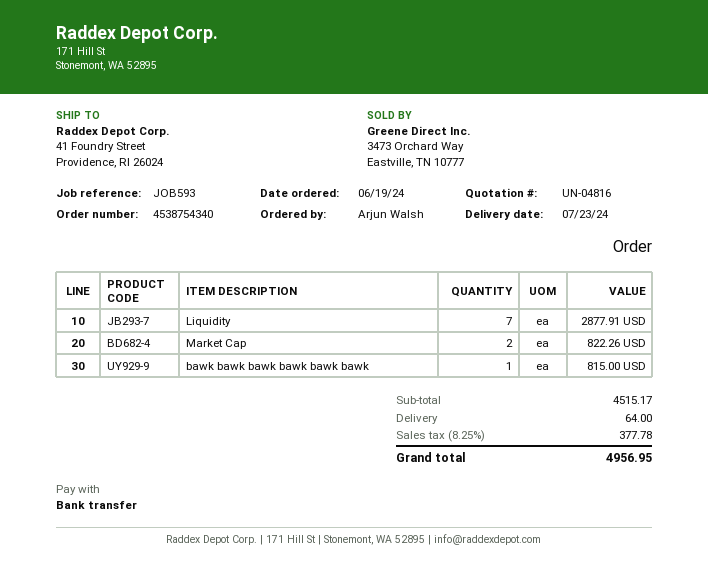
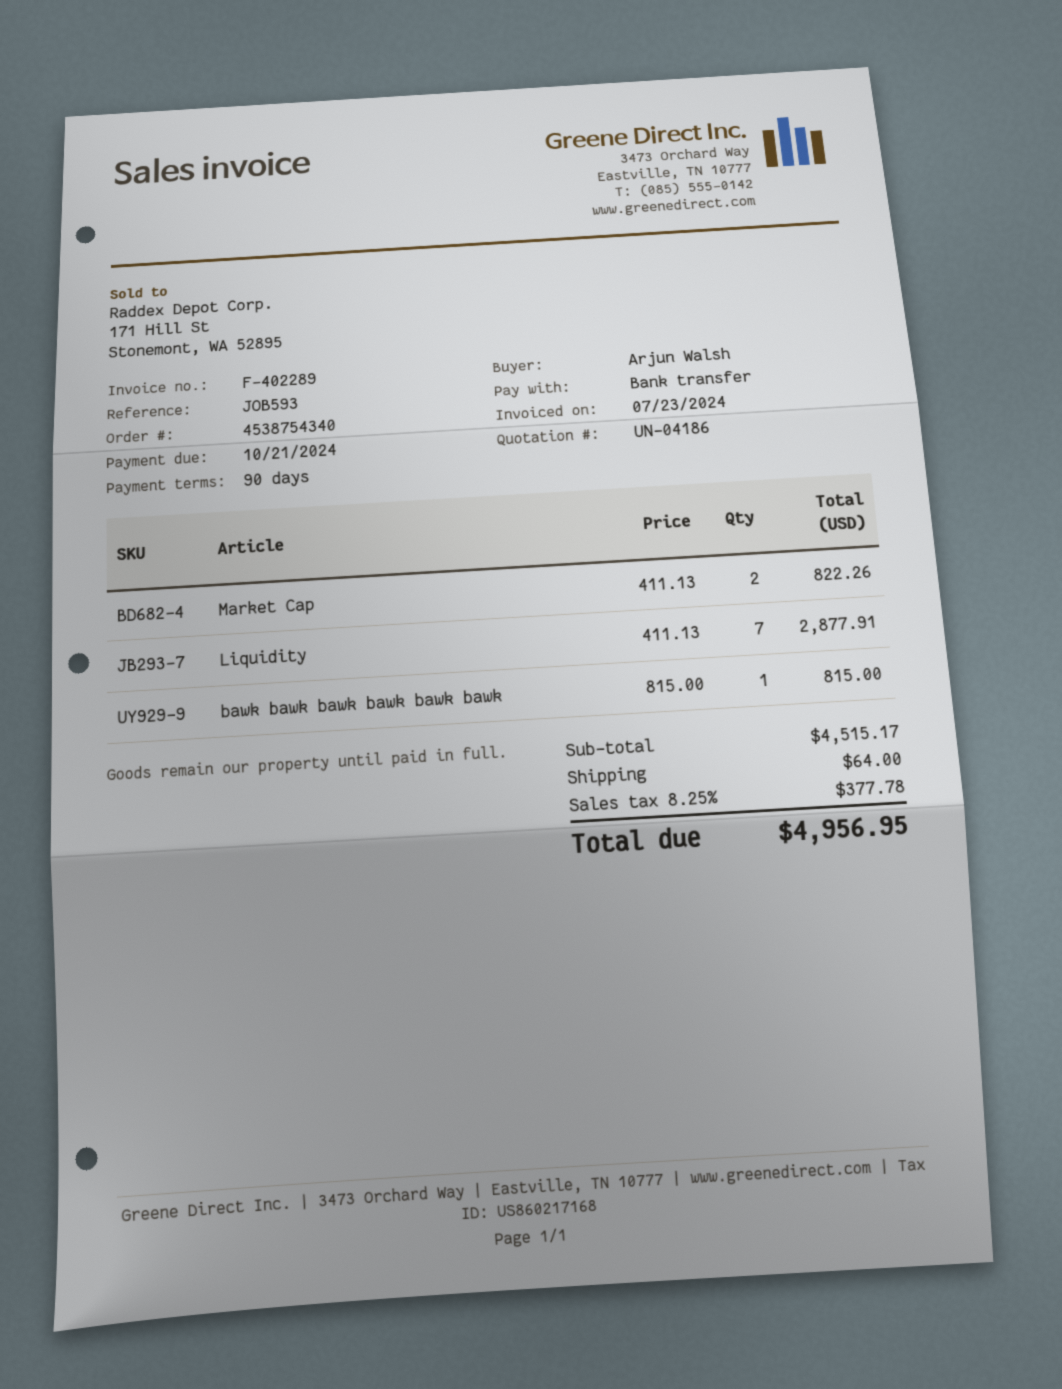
quote number: UN-04816 -> UN-04186

